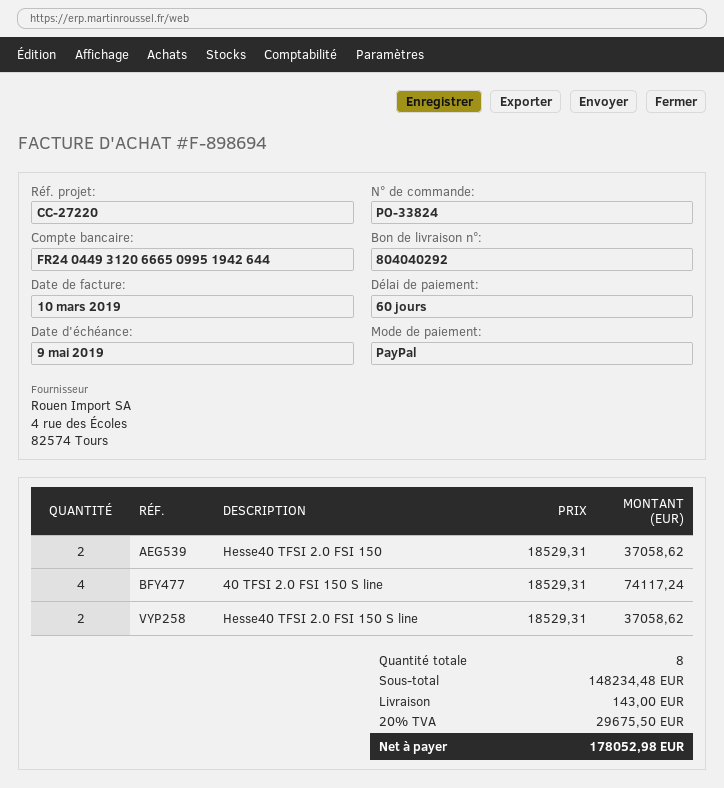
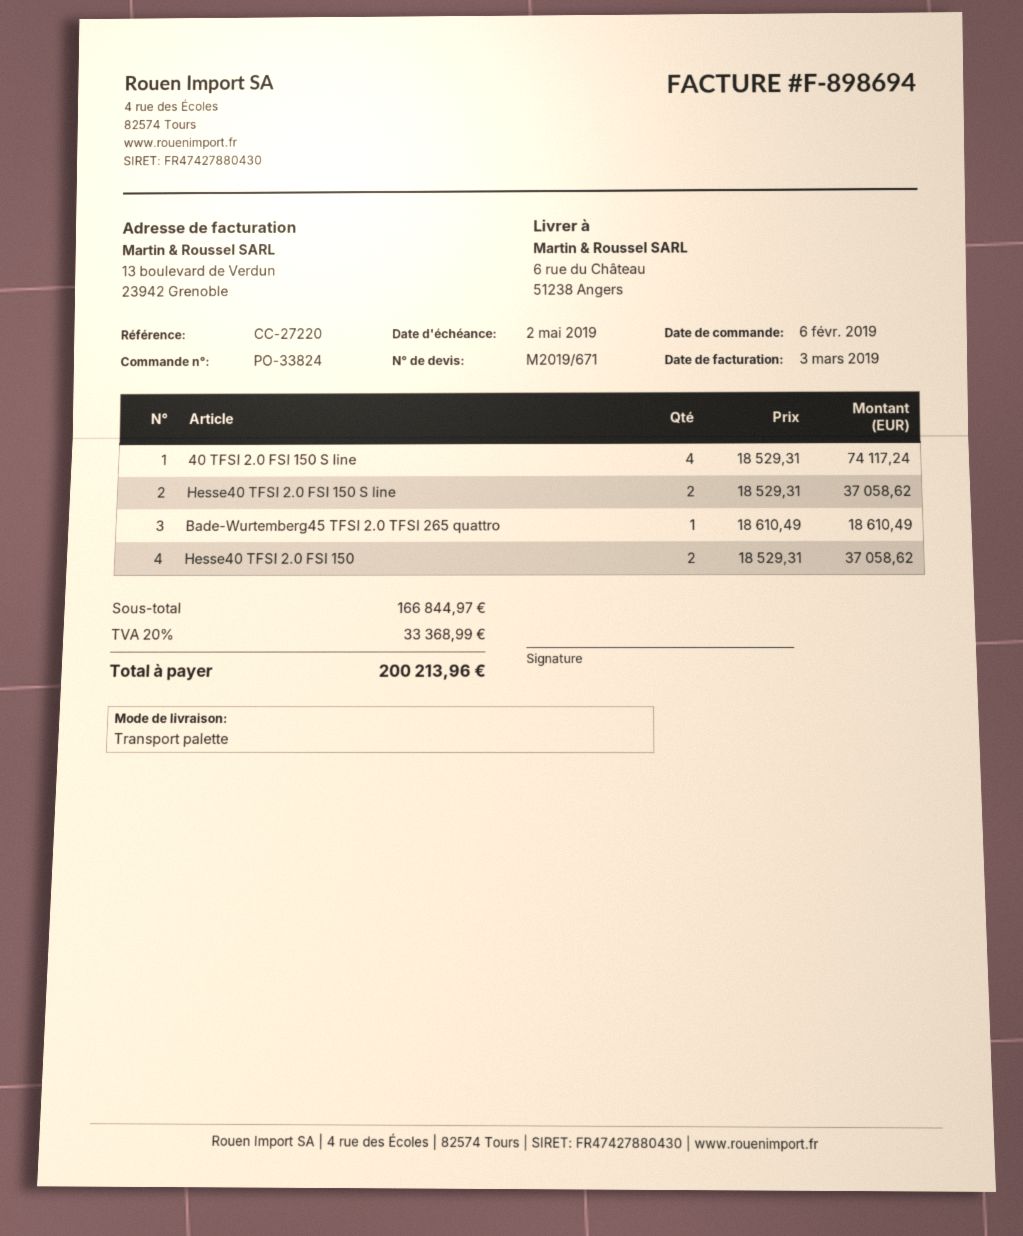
invoice date: 2019-03-10 -> 2019-03-03
due date: 2019-05-09 -> 2019-05-02
Bade-Wurtemberg45 TFSI 2.0 TFSI 265 quattro: none -> 1 x 18610.49 = 18610.49
subtotal: 148234.48 -> 166844.97
shipping: 143.00 -> none
tax: 20% = 29675.50 -> 20% = 33368.99
total: 178052.98 -> 200213.96

